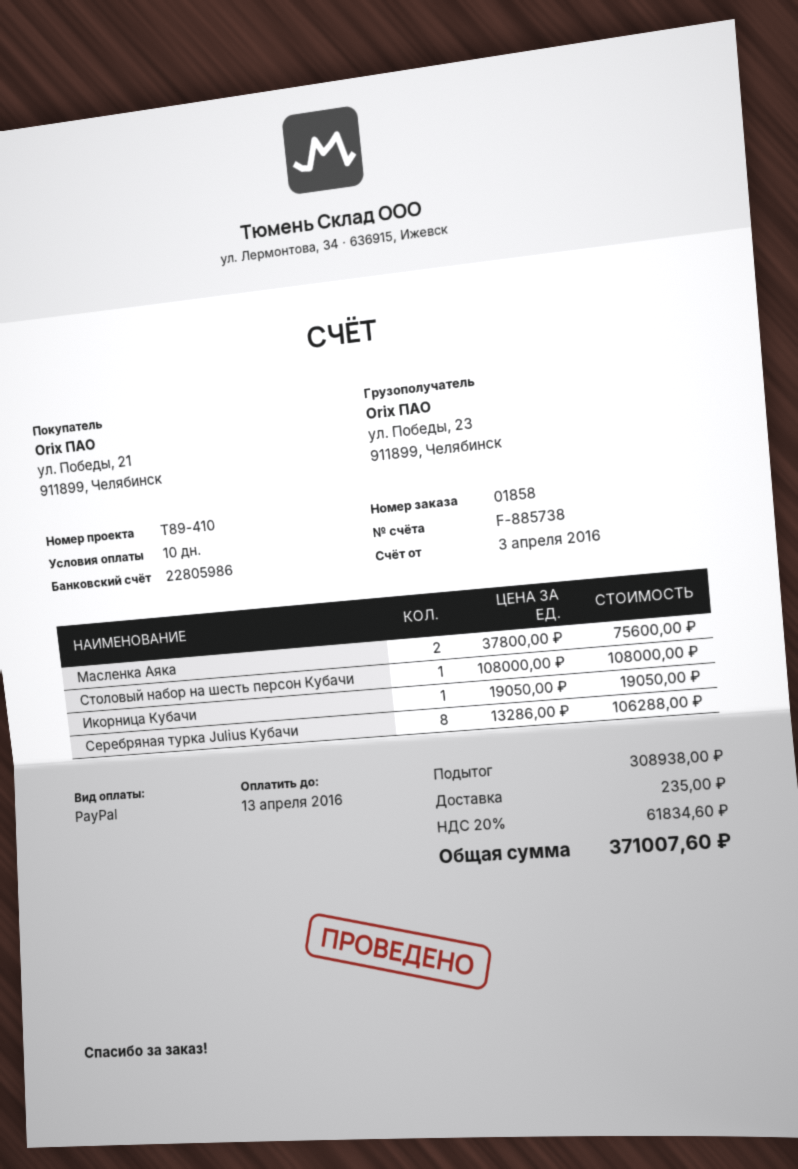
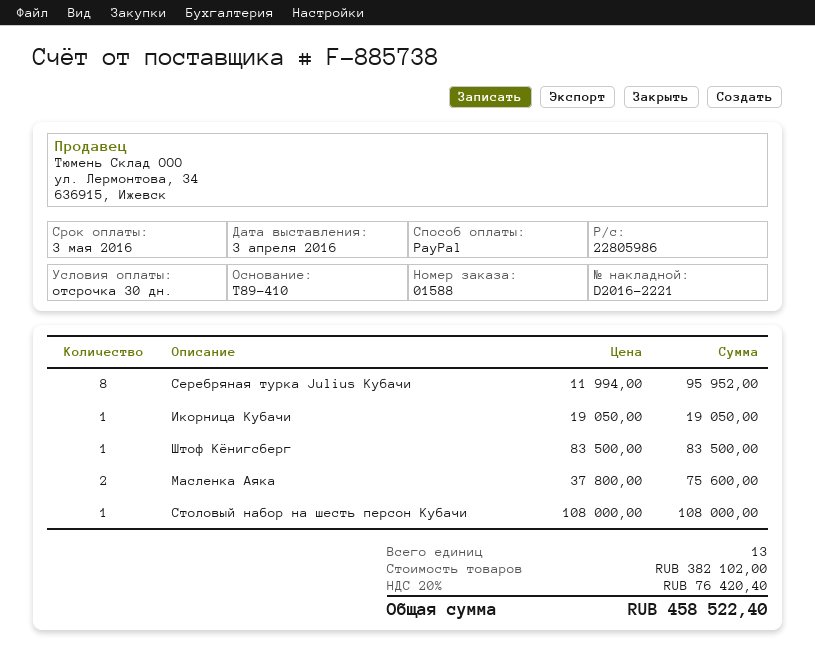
order number: 01858 -> 01588
payment terms: 10 days -> 30 days
due date: 2016-04-13 -> 2016-05-03
Серебряная турка Julius Кубачи: 8 x 13286.00 = 106288.00 -> 8 x 11994.00 = 95952.00
Штоф Кёнигсберг: none -> 1 x 83500.00 = 83500.00
subtotal: 308938.00 -> 382102.00
shipping: 235.00 -> none
tax: 20% = 61834.60 -> 20% = 76420.40
total: 371007.60 -> 458522.40

